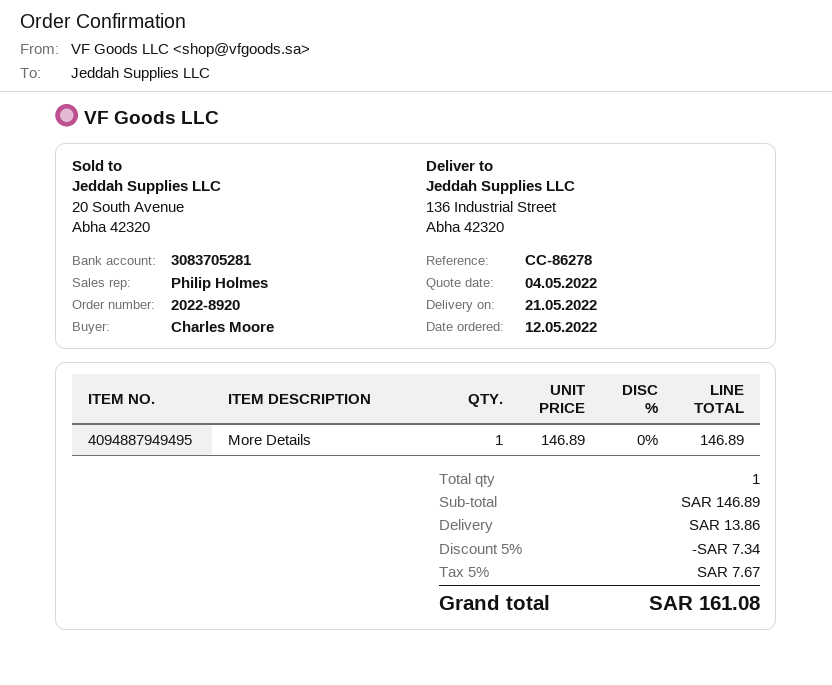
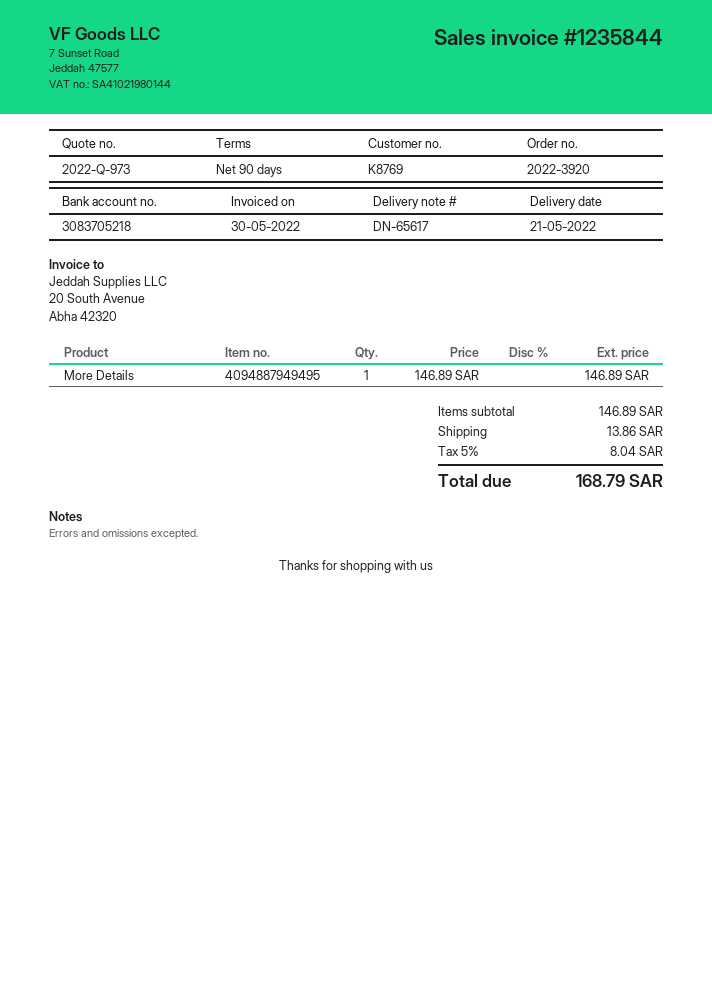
order number: 2022-8920 -> 2022-3920
bank account: 3083705281 -> 3083705218
discount: 5% = 7.34 -> none
tax: 5% = 7.67 -> 5% = 8.04
total: 161.08 -> 168.79

